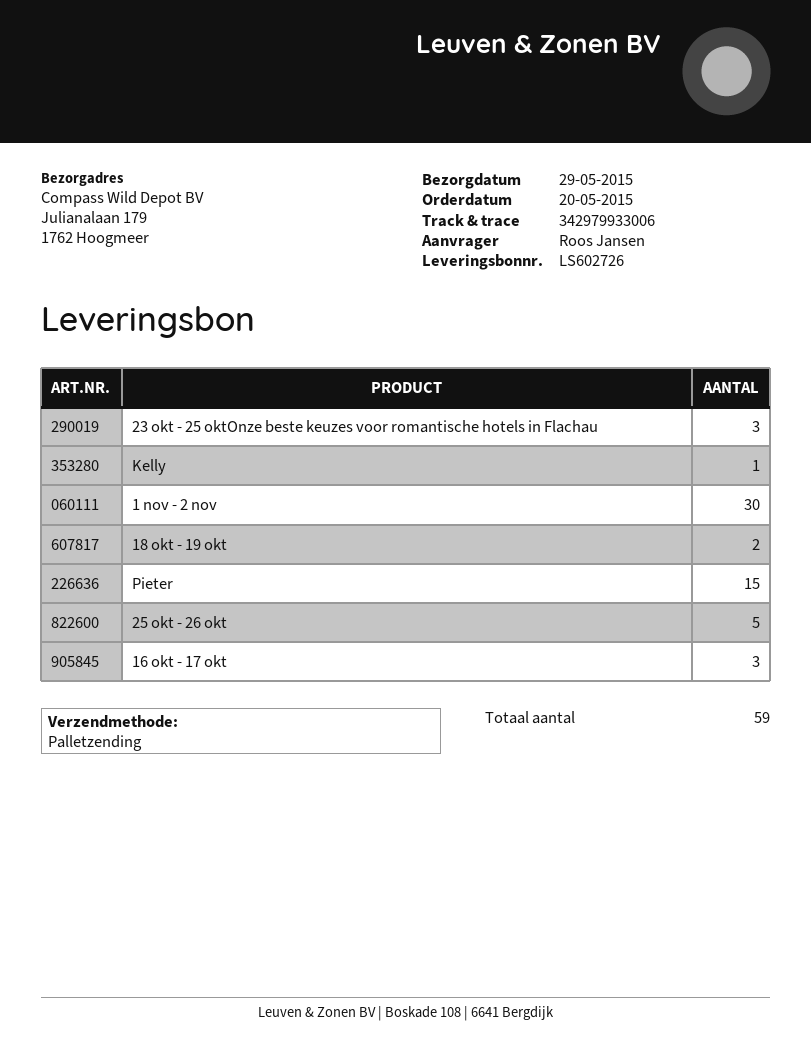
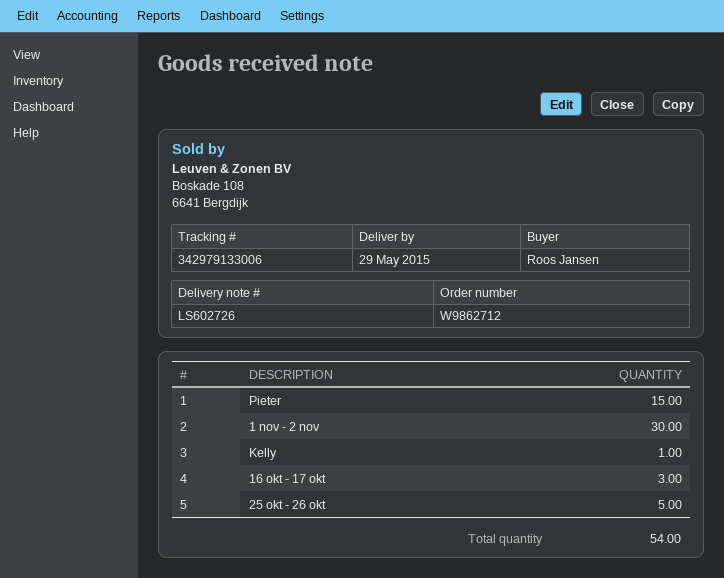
tracking number: 342979933006 -> 342979133006
23 okt - 25 oktOnze beste keuzes voor romantische hotels in Flachau: 3 -> none
18 okt - 19 okt: 2 -> none
total quantity: 59 -> 54

